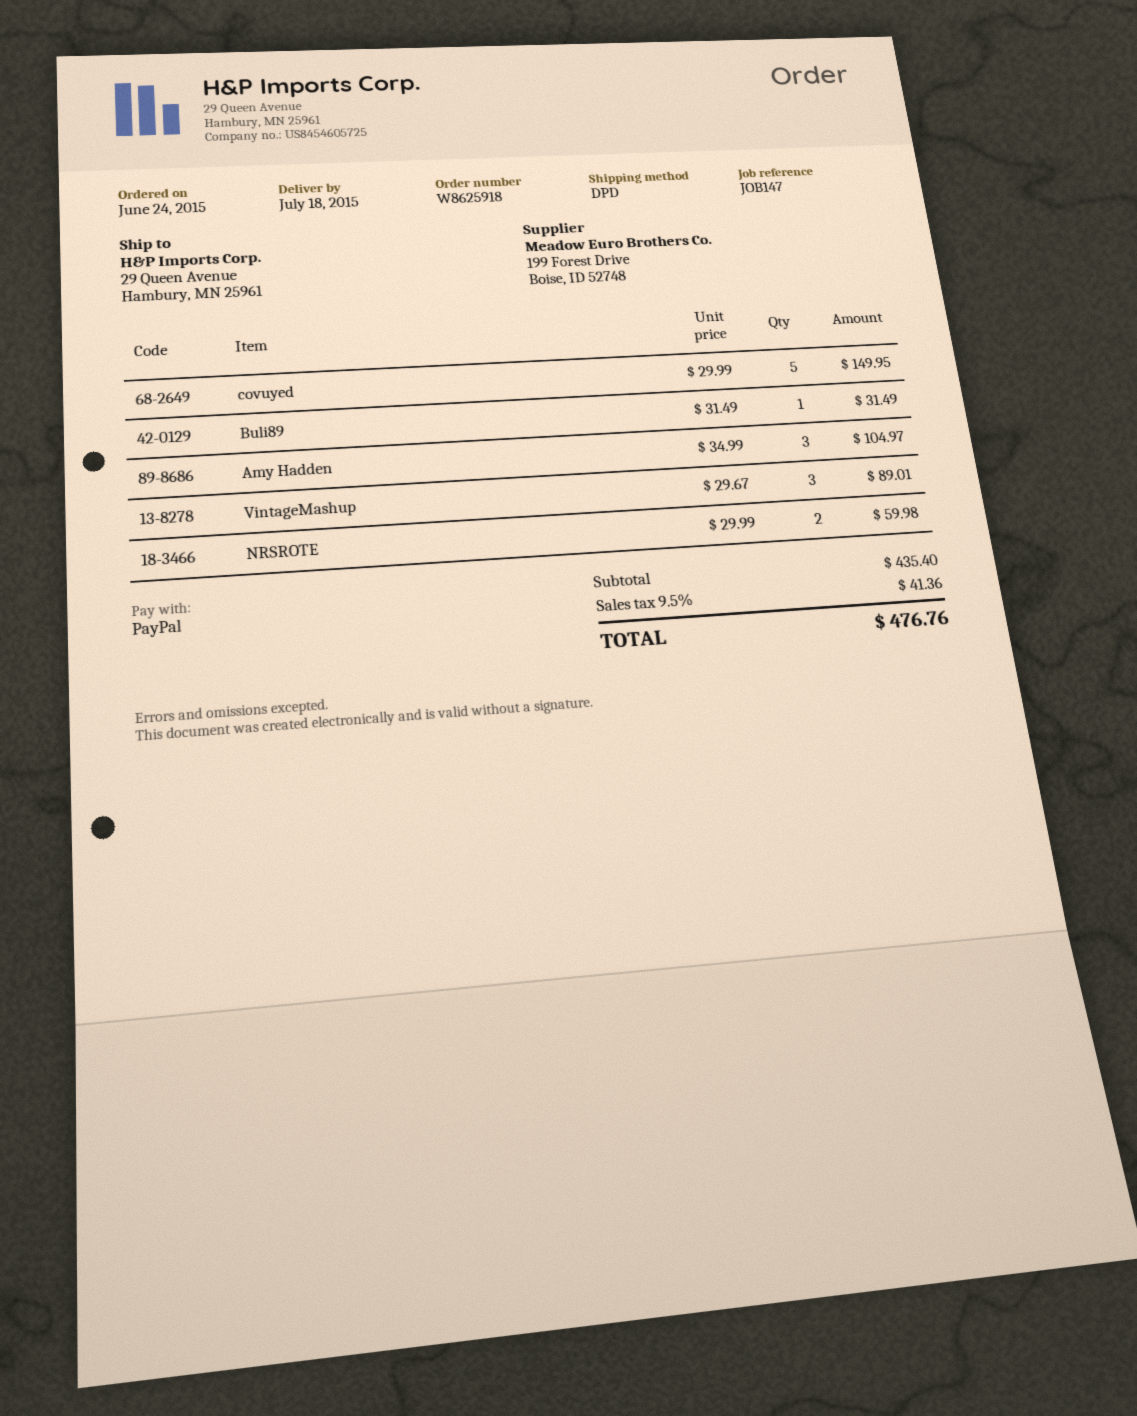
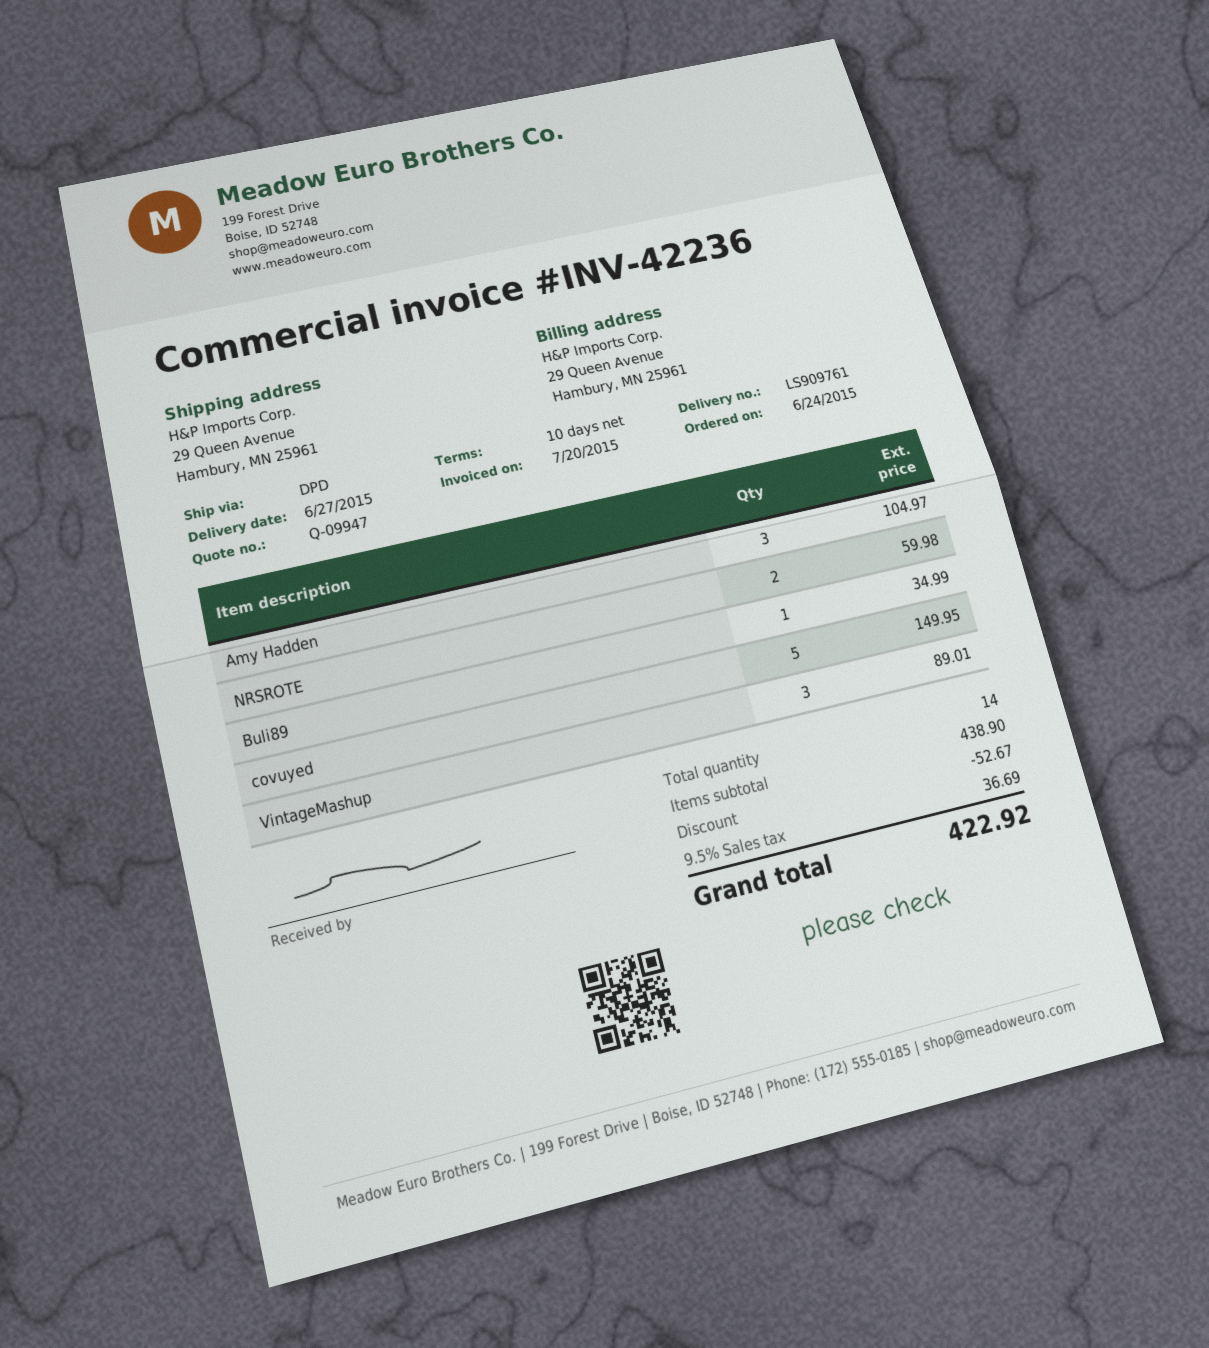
delivery date: 2015-07-18 -> 2015-06-27
Buli89: 1 for 31.49 -> 1 for 34.99
subtotal: 435.40 -> 438.90
discount: none -> 52.67
tax: 9.5% = 41.36 -> 9.5% = 36.69
total: 476.76 -> 422.92

